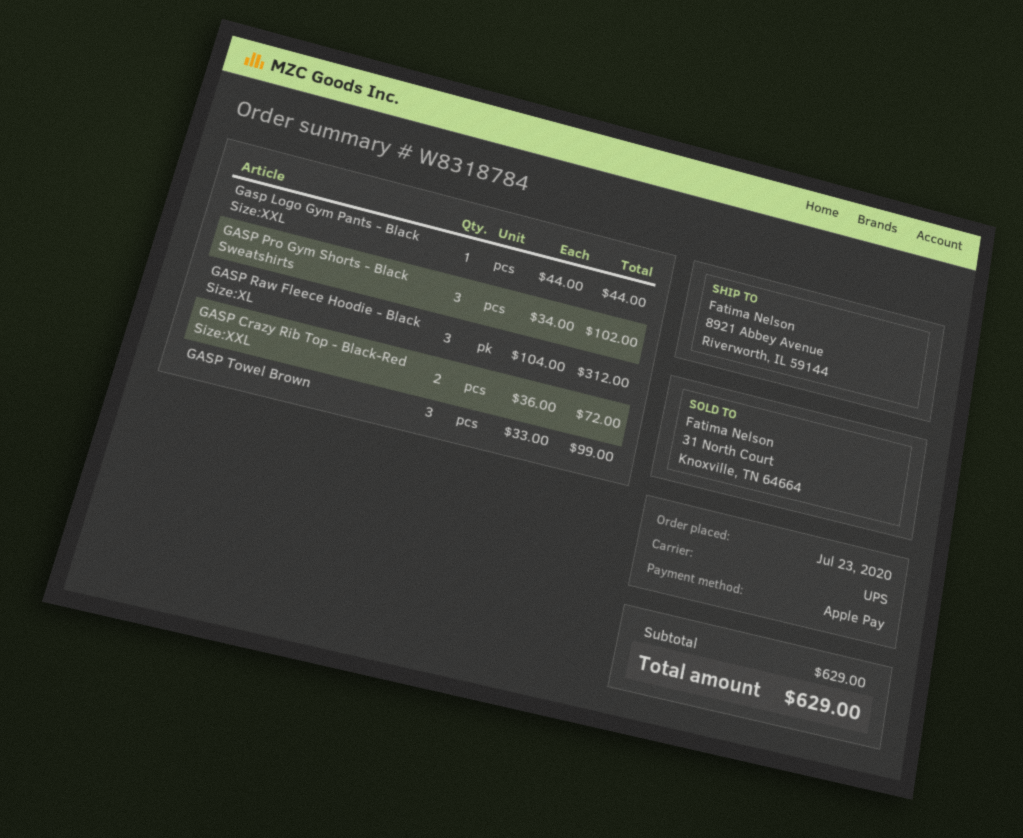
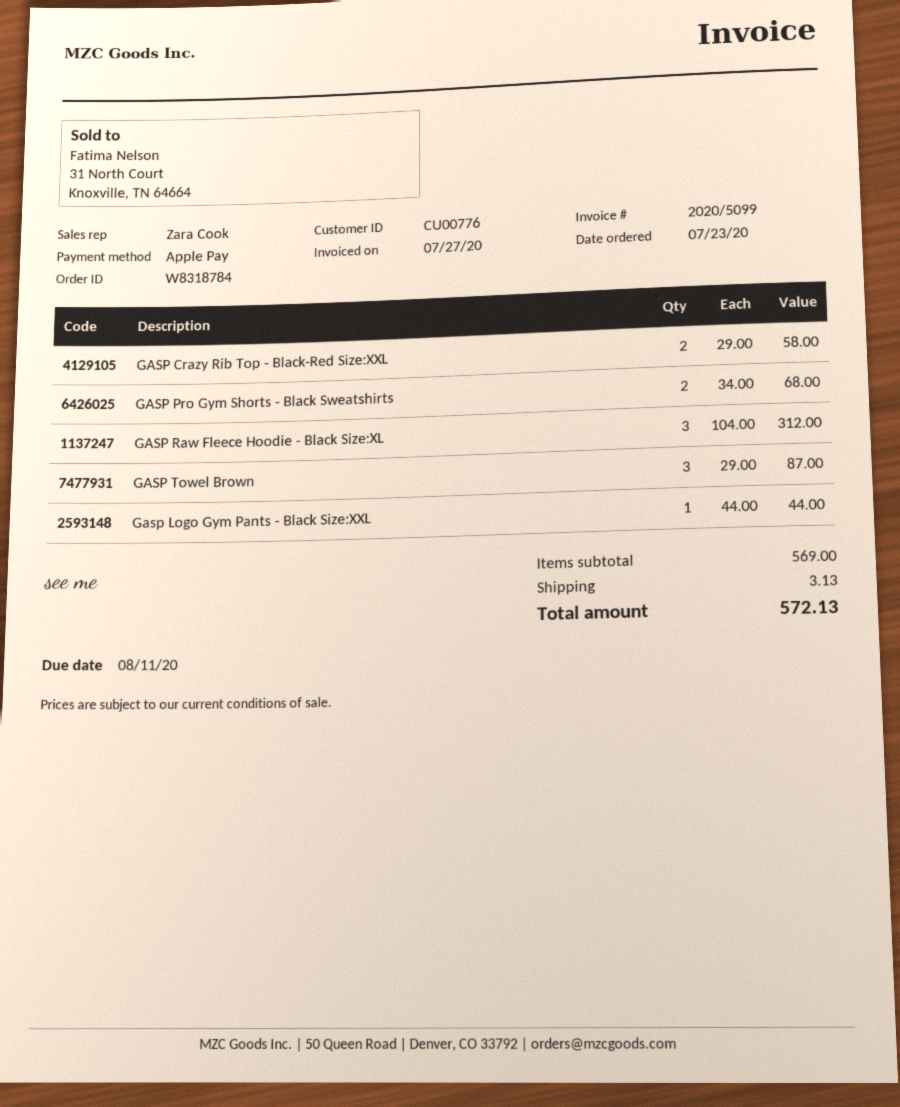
GASP Pro Gym Shorts - Black Sweatshirts: 3 x 34.00 = 102.00 -> 2 x 34.00 = 68.00
GASP Crazy Rib Top - Black-Red Size:XXL: 2 x 36.00 = 72.00 -> 2 x 29.00 = 58.00
GASP Towel Brown: 3 x 33.00 = 99.00 -> 3 x 29.00 = 87.00
subtotal: 629.00 -> 569.00
shipping: none -> 3.13
total: 629.00 -> 572.13

